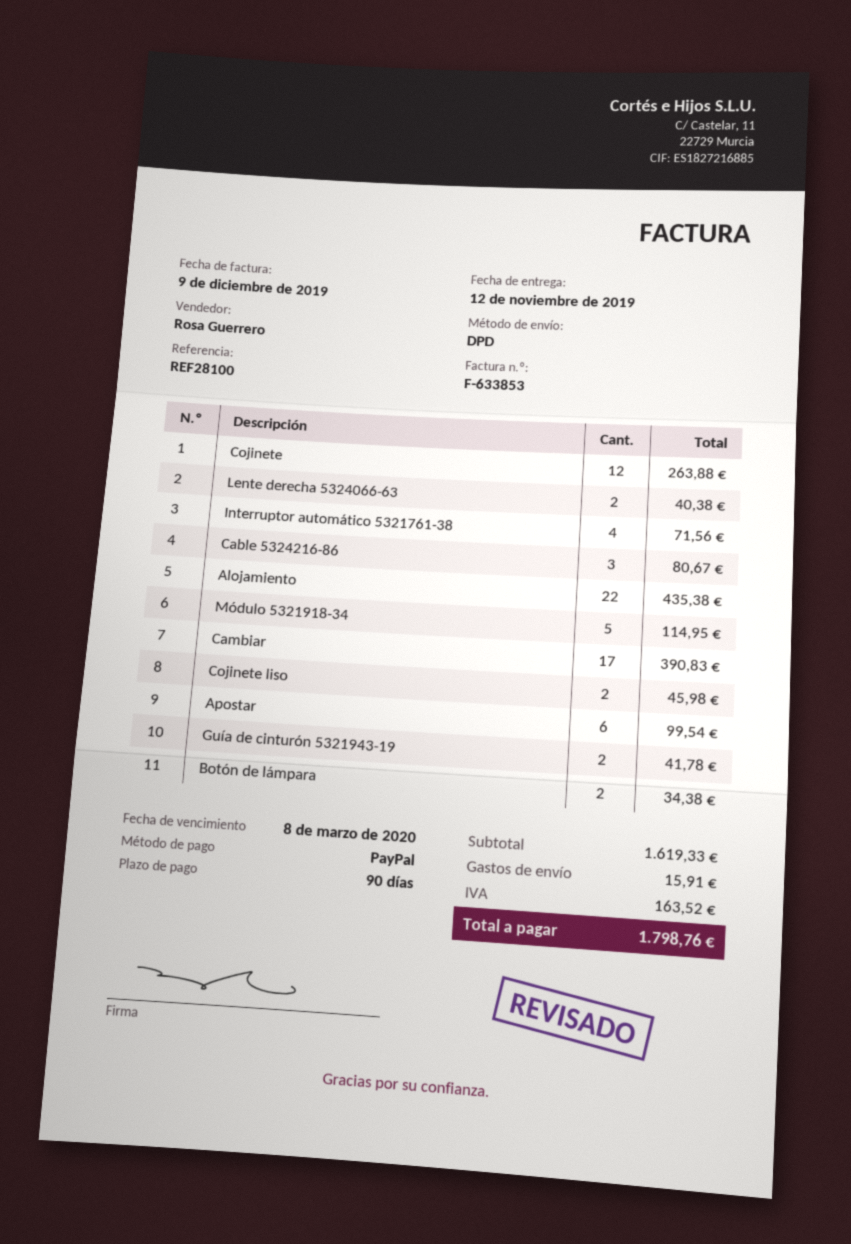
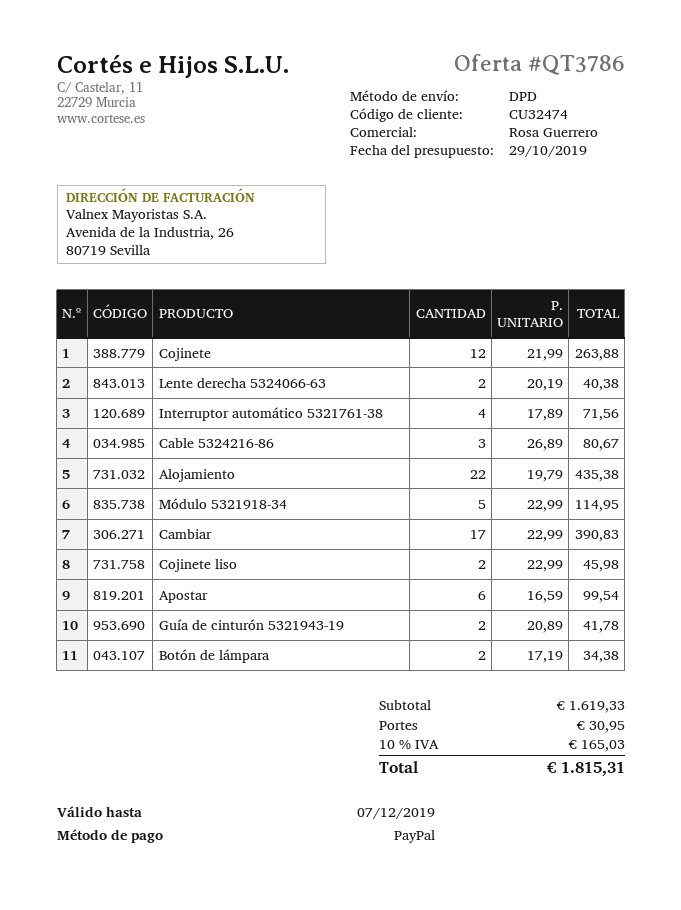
shipping: 15.91 -> 30.95
tax: 163.52 -> 165.03
total: 1798.76 -> 1815.31

